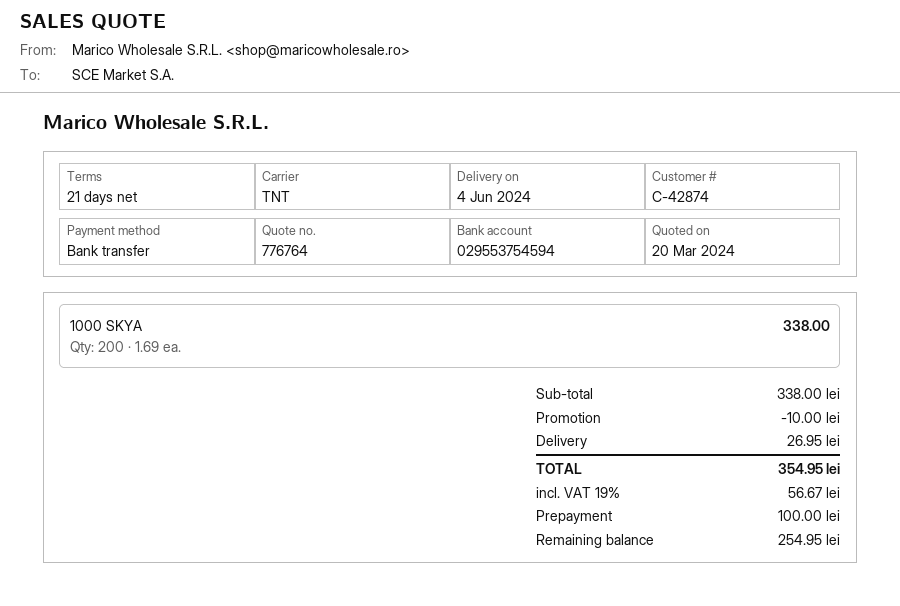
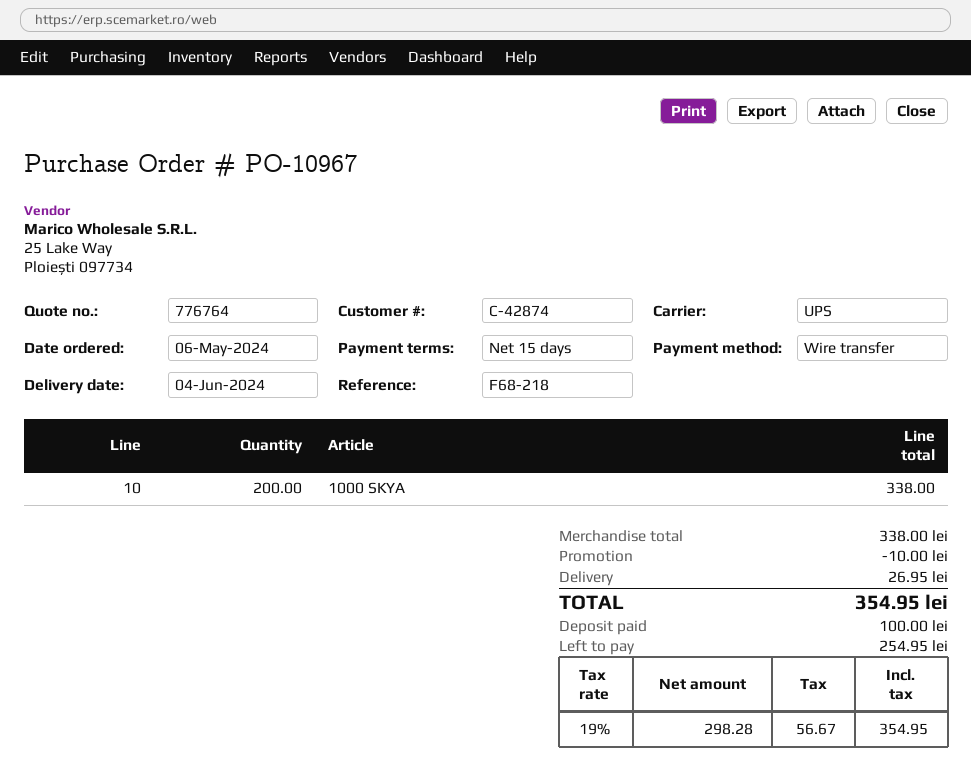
payment terms: 21 days -> 15 days
shipping method: TNT -> UPS

